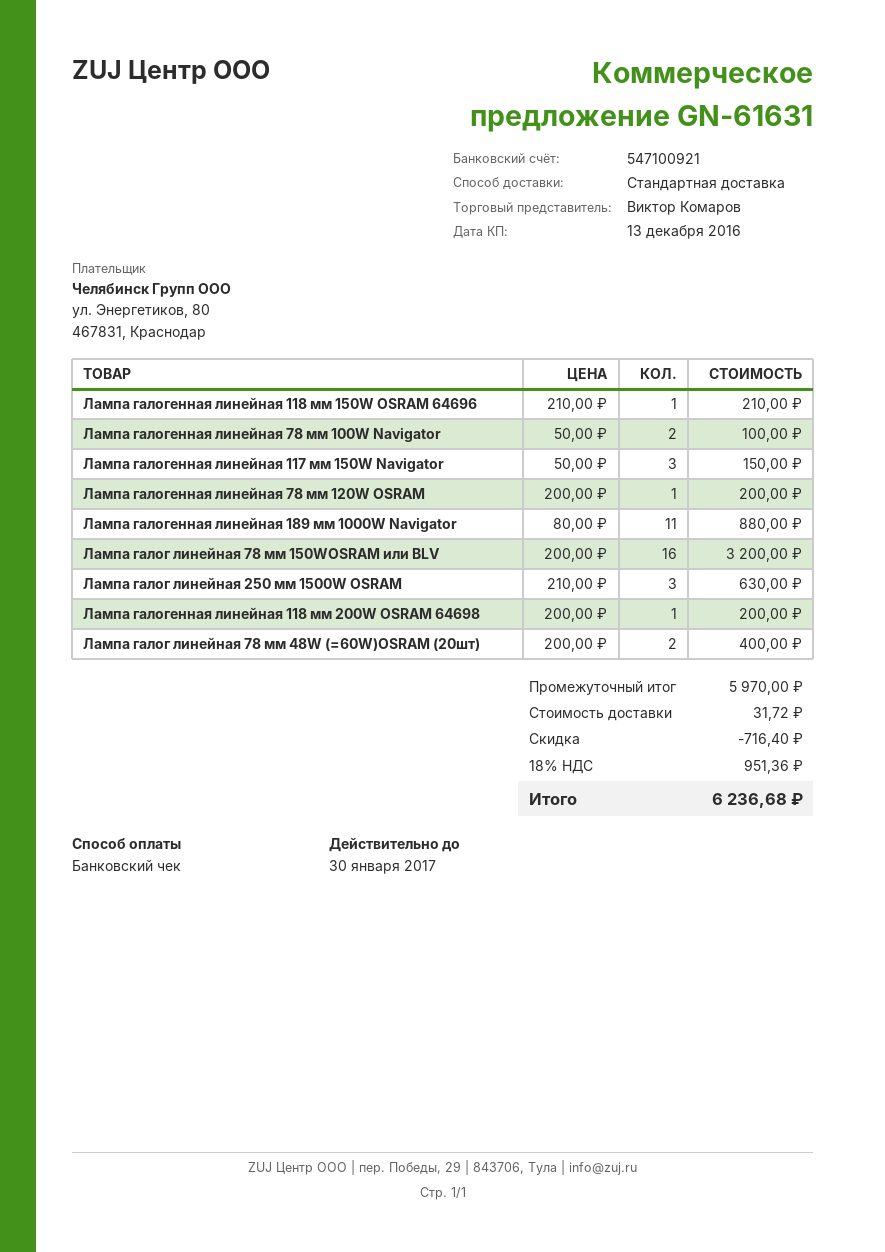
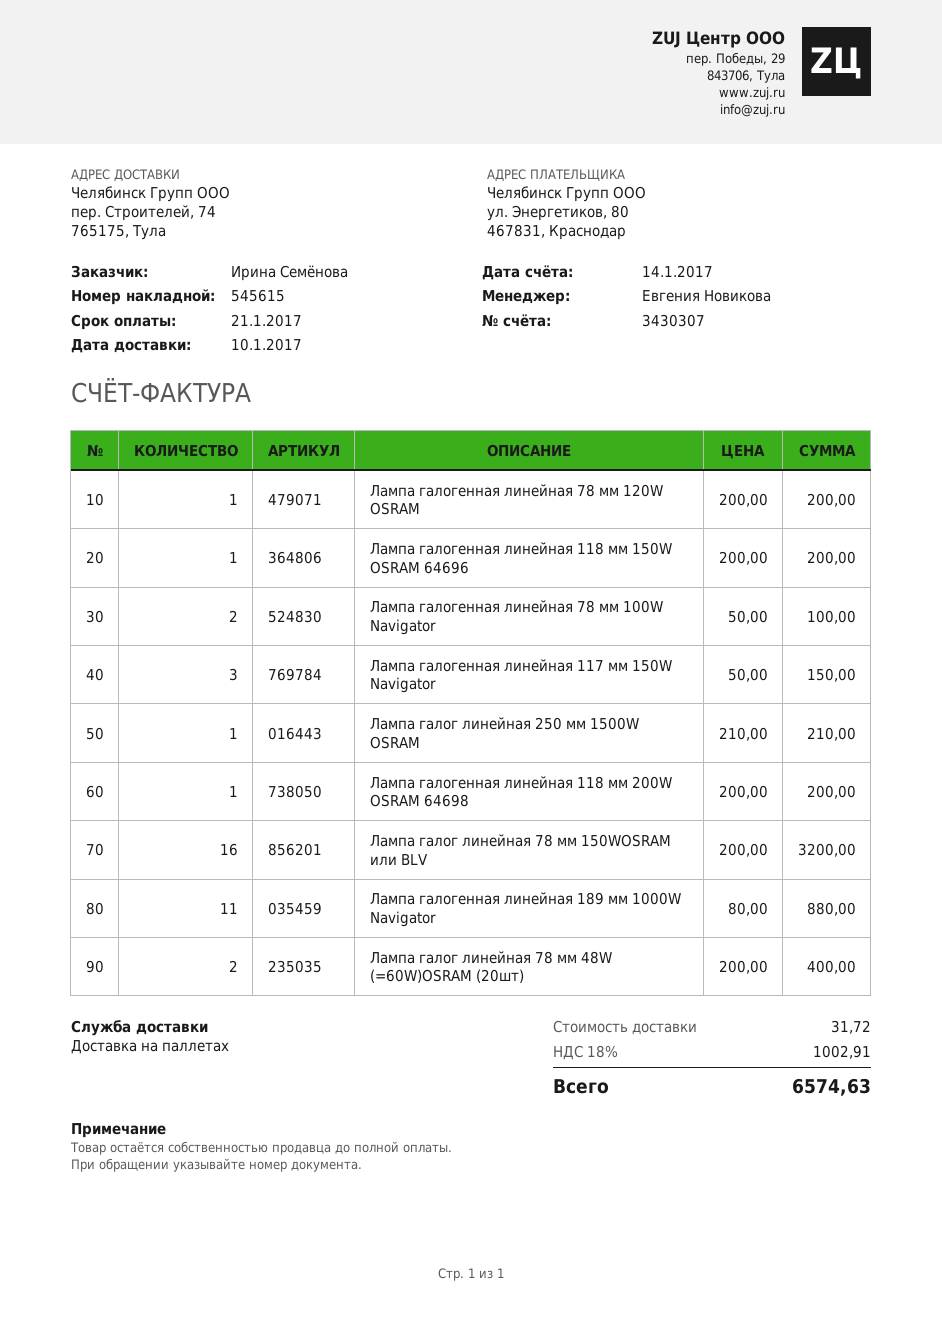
sales rep: Виктор Комаров -> Евгения Новикова
shipping method: standard -> pallet freight
Лампа галогенная линейная 118 мм 150W OSRAM 64696: 1 x 210.00 = 210.00 -> 1 x 200.00 = 200.00
Лампа галог линейная 250 мм 1500W OSRAM: 3 x 210.00 = 630.00 -> 1 x 210.00 = 210.00
discount: 716.40 -> none
tax: 18% = 951.36 -> 18% = 1002.91
total: 6236.68 -> 6574.63

